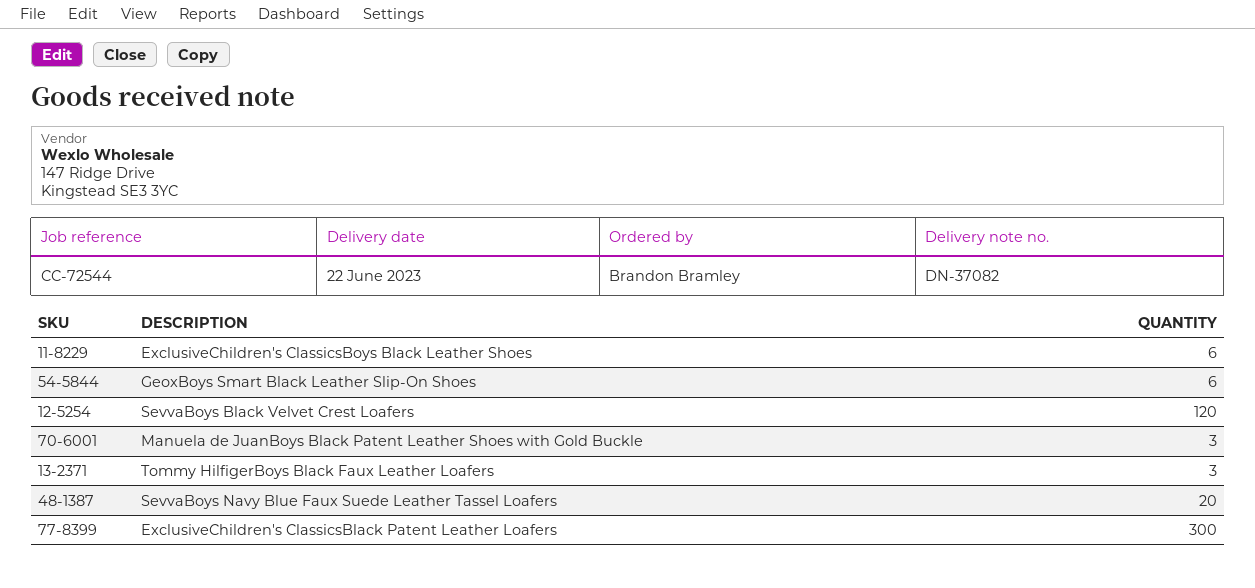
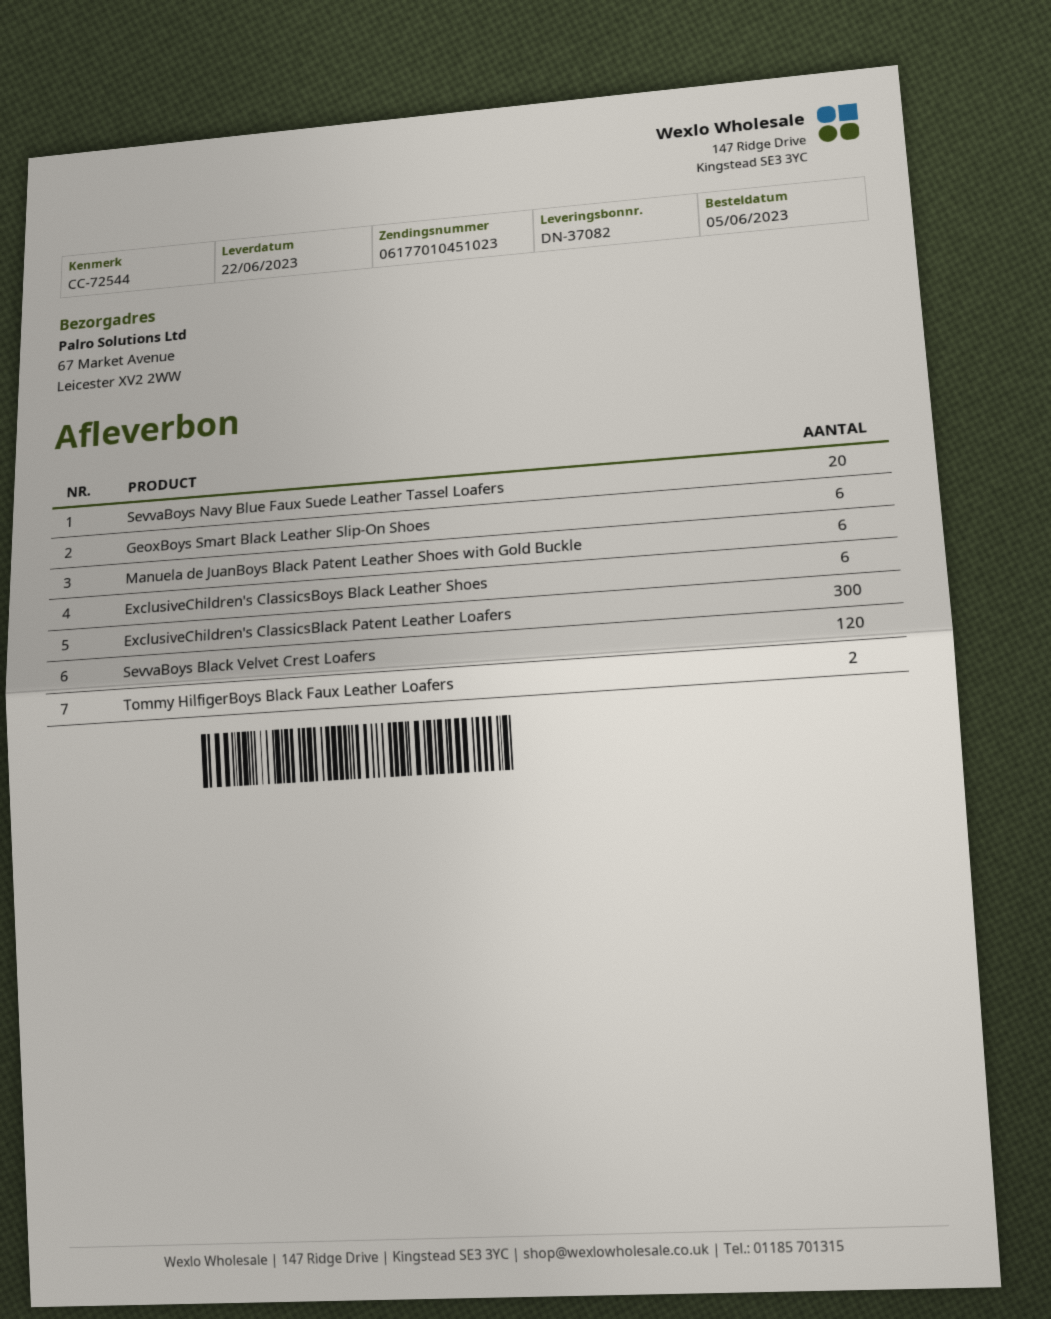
Manuela de JuanBoys Black Patent Leather Shoes with Gold Buckle: 3 -> 6
Tommy HilfigerBoys Black Faux Leather Loafers: 3 -> 2

